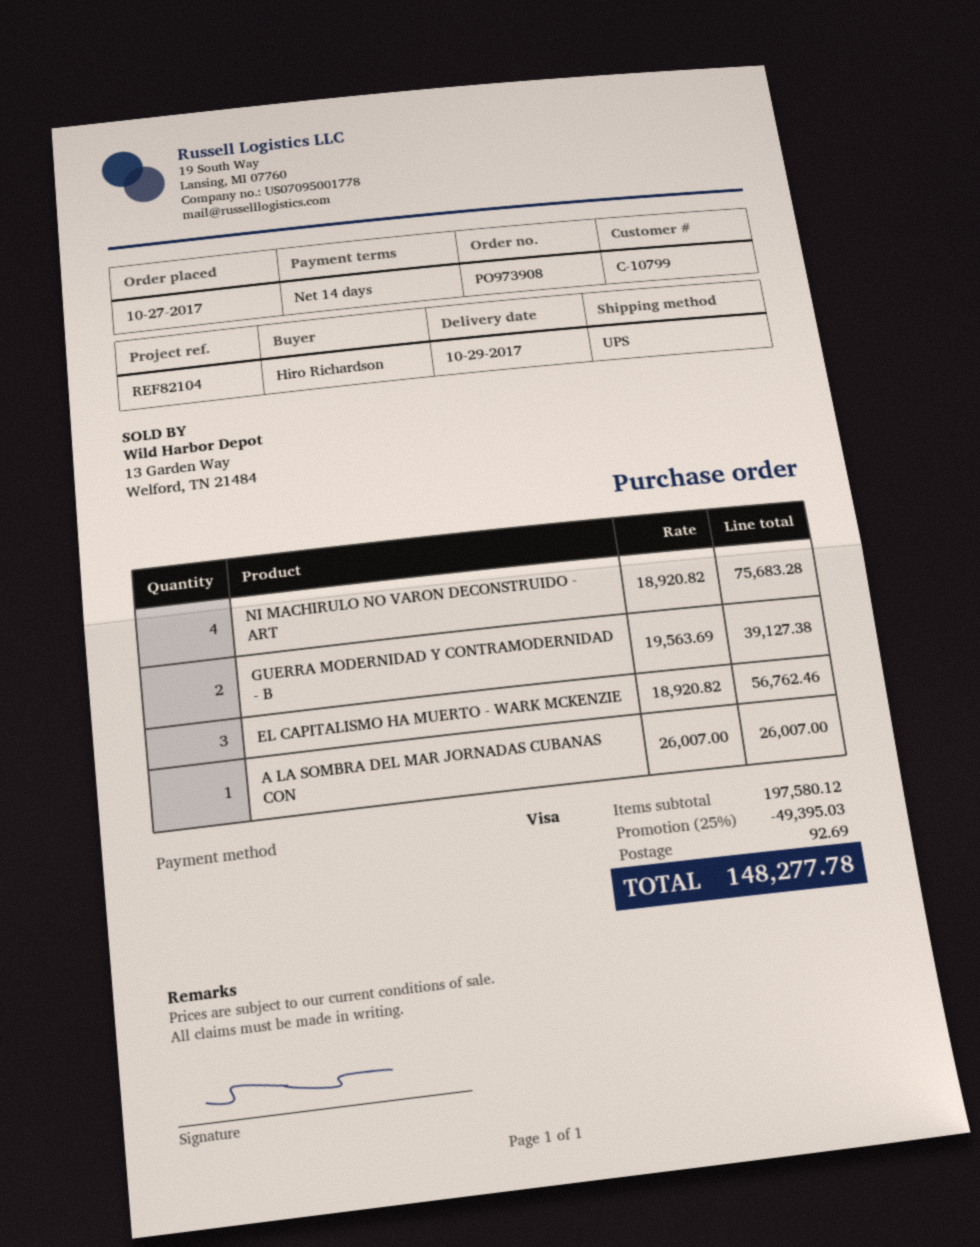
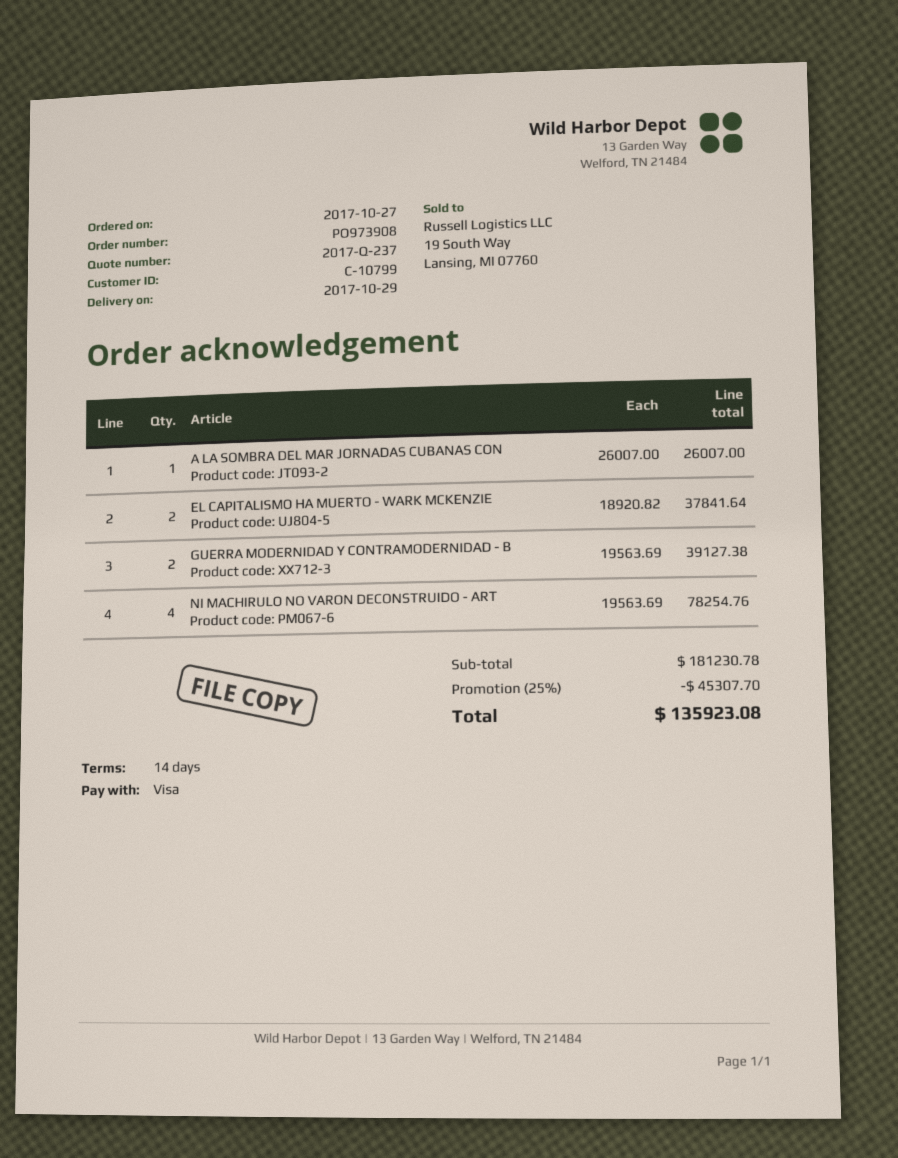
NI MACHIRULO NO VARON DECONSTRUIDO - ART: 4 x 18920.82 = 75683.28 -> 4 x 19563.69 = 78254.76
EL CAPITALISMO HA MUERTO - WARK MCKENZIE: 3 x 18920.82 = 56762.46 -> 2 x 18920.82 = 37841.64
subtotal: 197580.12 -> 181230.78
discount: 25% = 49395.03 -> 25% = 45307.70
shipping: 92.69 -> none
total: 148277.78 -> 135923.08

